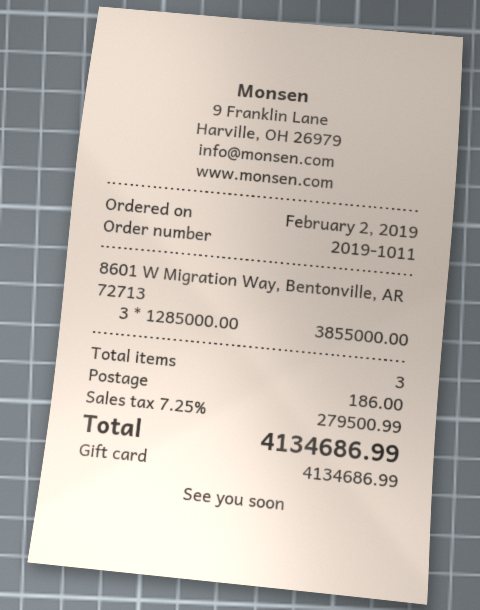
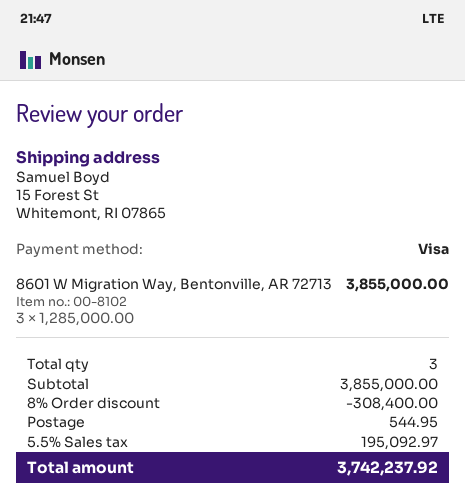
payment method: gift card -> Visa
discount: none -> 8% = 308400.00
shipping: 186.00 -> 544.95
tax: 7.25% = 279500.99 -> 5.5% = 195092.97
total: 4134686.99 -> 3742237.92

